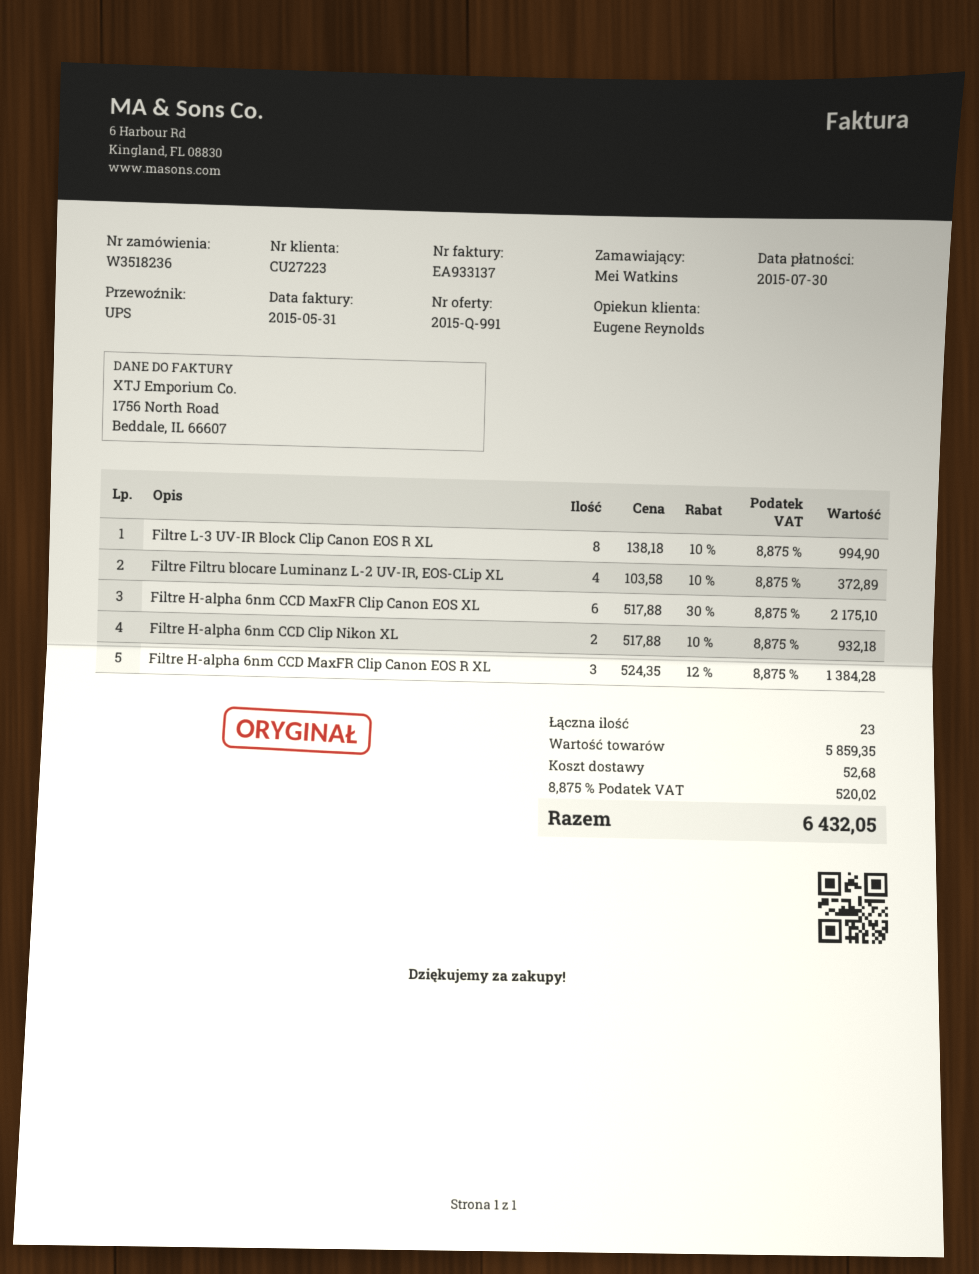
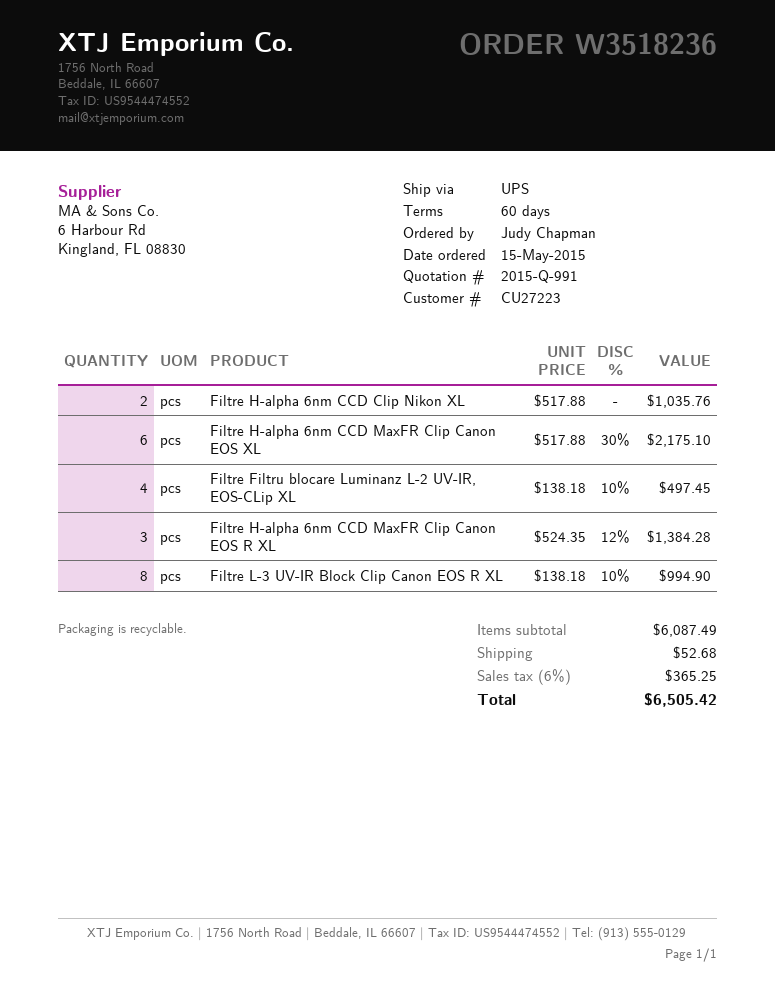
ordered by: Mei Watkins -> Judy Chapman
Filtre Filtru blocare Luminanz L-2 UV-IR, EOS-CLip XL: 4 x 103.58 - 10% = 372.89 -> 4 x 138.18 - 10% = 497.45
Filtre H-alpha 6nm CCD Clip Nikon XL: 2 x 517.88 - 10% = 932.18 -> 2 x 517.88 = 1035.76
subtotal: 5859.35 -> 6087.49
tax: 8.875% = 520.02 -> 6% = 365.25
total: 6432.05 -> 6505.42

